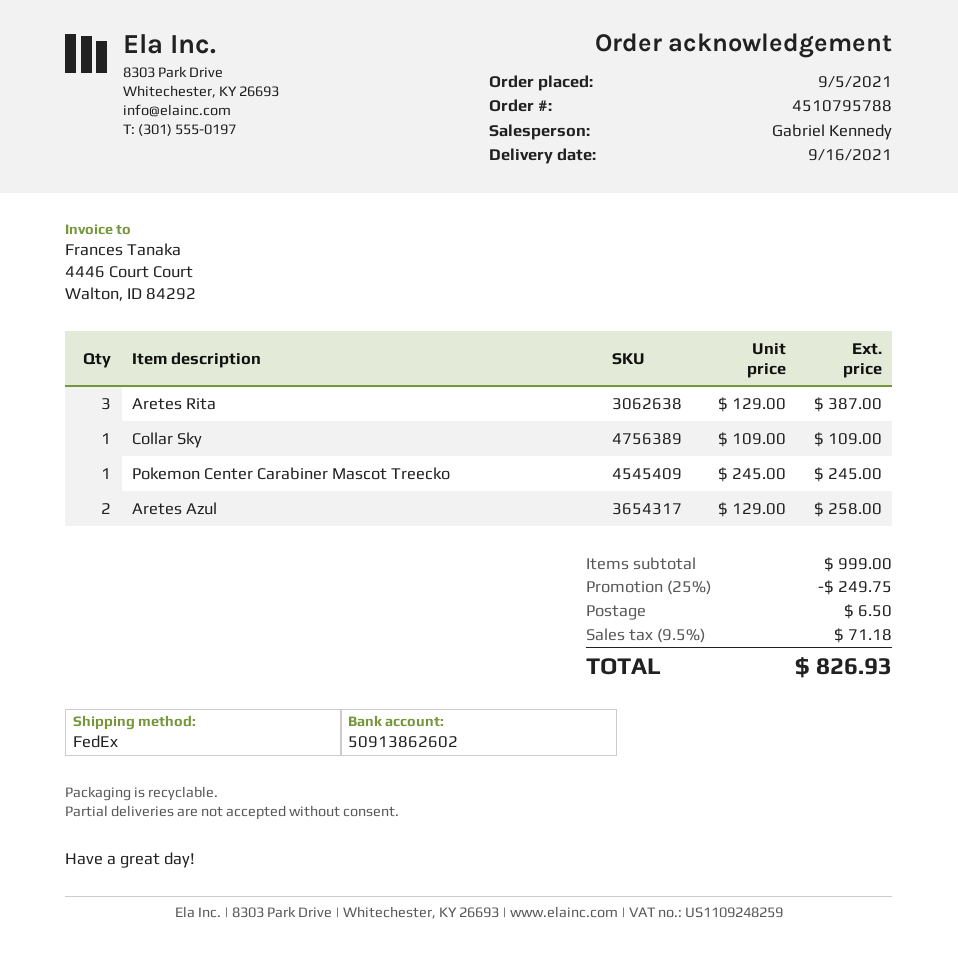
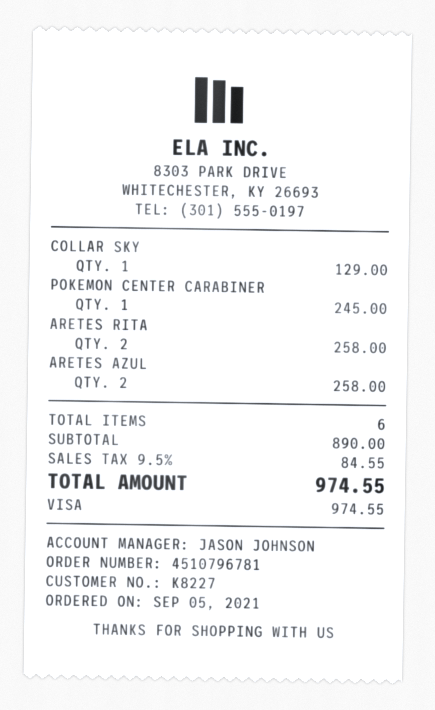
order number: 4510795788 -> 4510796781
sales rep: Gabriel Kennedy -> JASON JOHNSON
Aretes Rita: 3 for 387.00 -> 2 for 258.00
Collar Sky: 1 for 109.00 -> 1 for 129.00
subtotal: 999.00 -> 890.00
discount: 25% = 249.75 -> none
shipping: 6.50 -> none
tax: 9.5% = 71.18 -> 9.5% = 84.55
total: 826.93 -> 974.55

